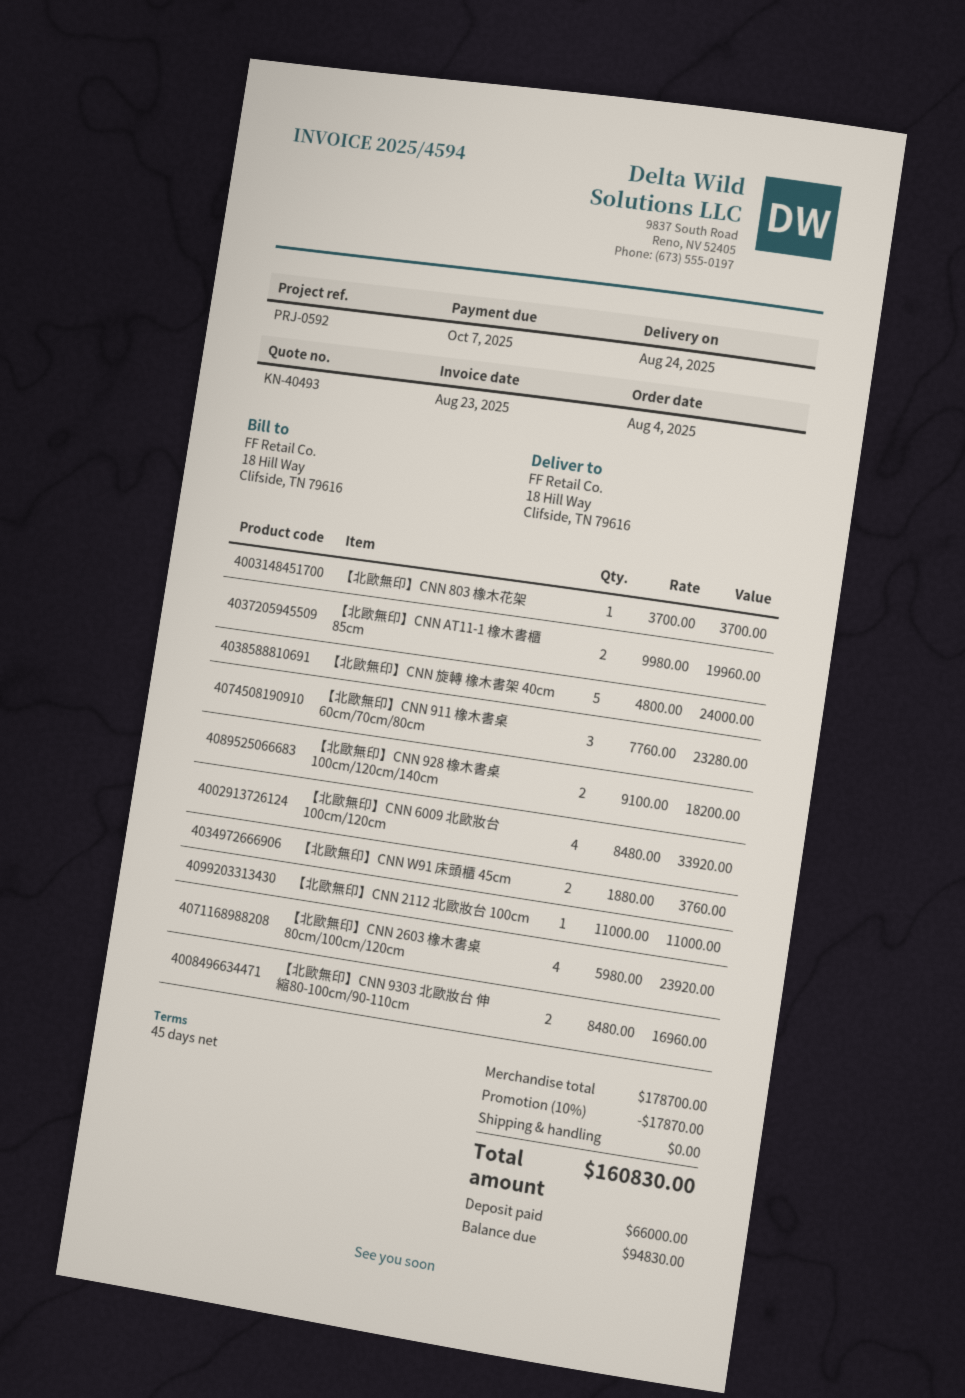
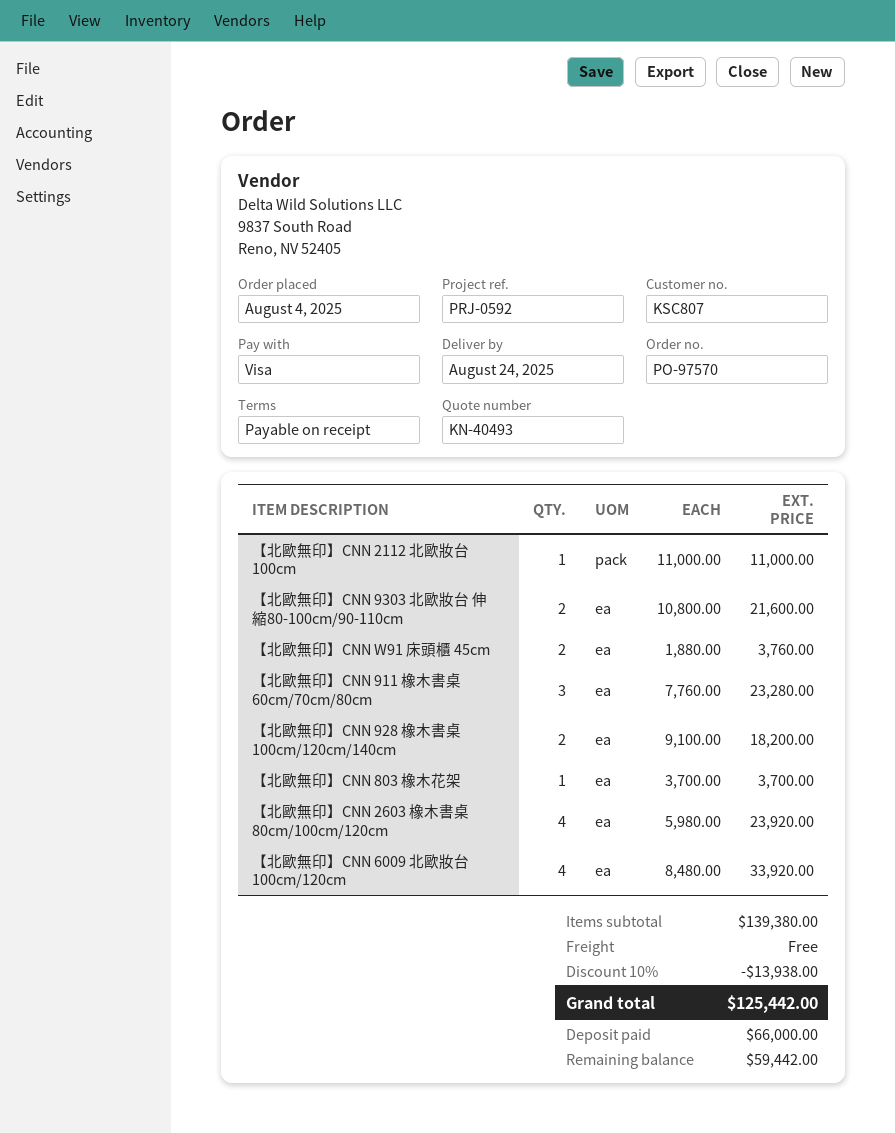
payment terms: 45 days -> on receipt
【北歐無印】CNN AT11-1 橡木書櫃 85cm: 2 x 9980.00 = 19960.00 -> none
【北歐無印】CNN 旋轉 橡木書架 40cm: 5 x 4800.00 = 24000.00 -> none
【北歐無印】CNN 9303 北歐妝台 伸縮80-100cm/90-110cm: 2 x 8480.00 = 16960.00 -> 2 x 10800.00 = 21600.00
subtotal: 178700.00 -> 139380.00
discount: 10% = 17870.00 -> 10% = 13938.00
total: 160830.00 -> 125442.00
balance: 94830.00 -> 59442.00

